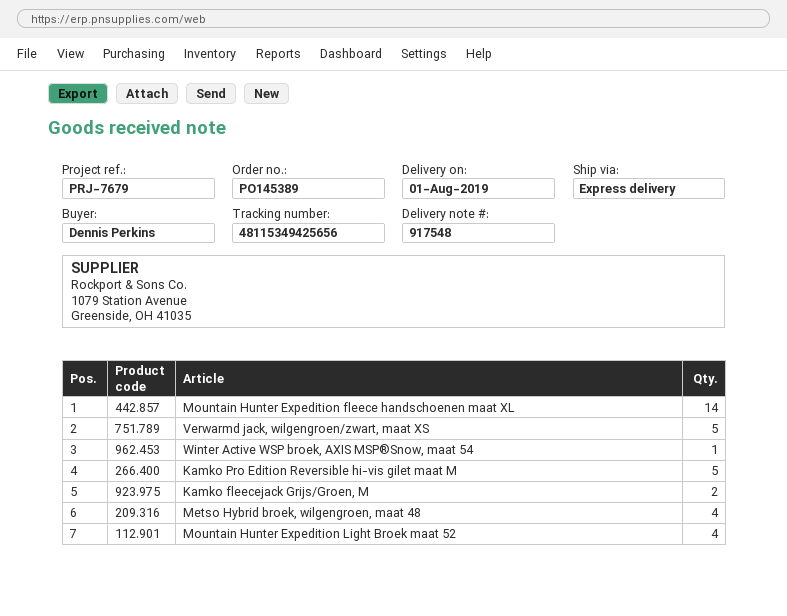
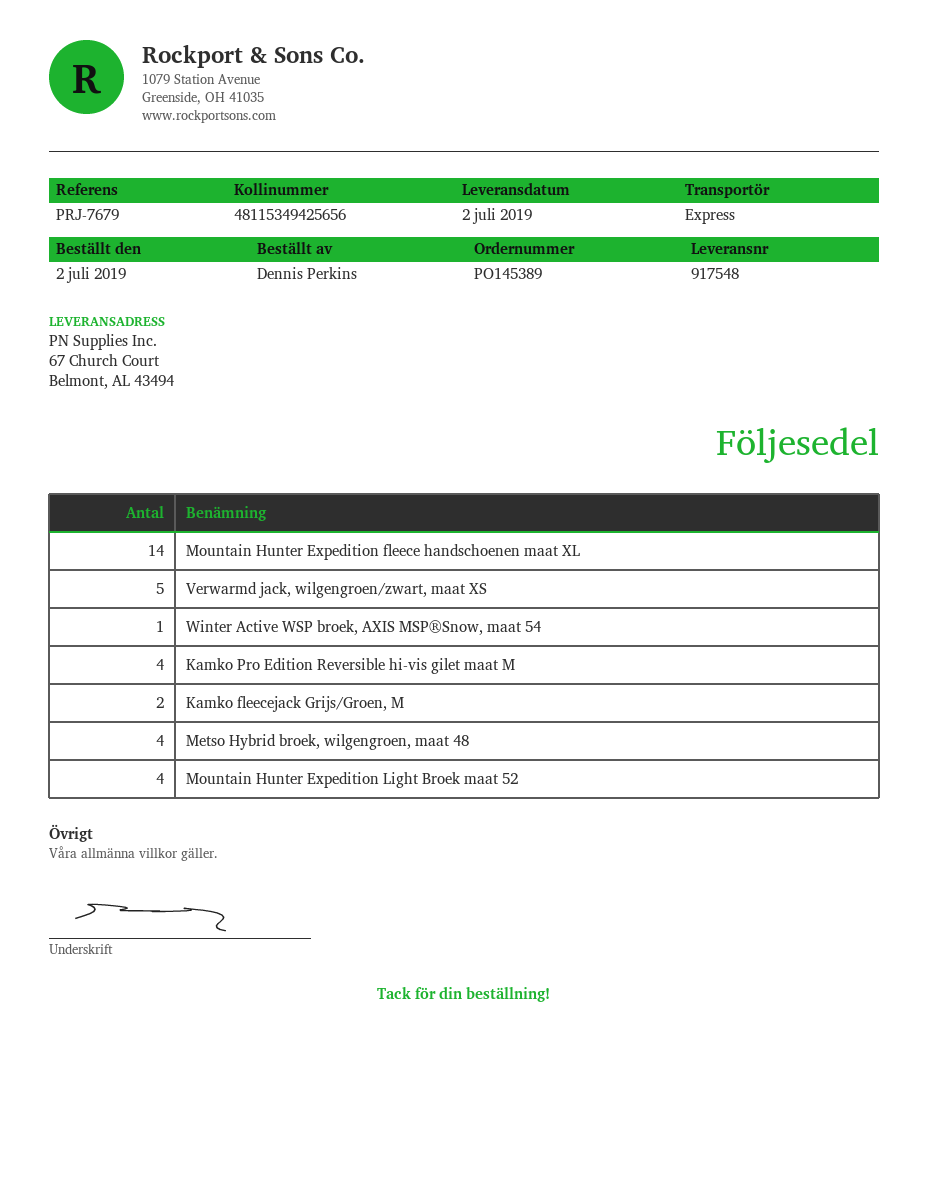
delivery date: 2019-08-01 -> 2019-07-02
Kamko Pro Edition Reversible hi-vis gilet maat M: 5 -> 4

